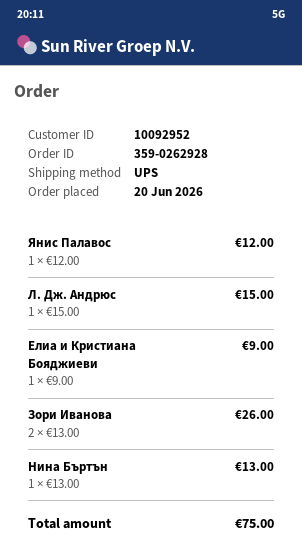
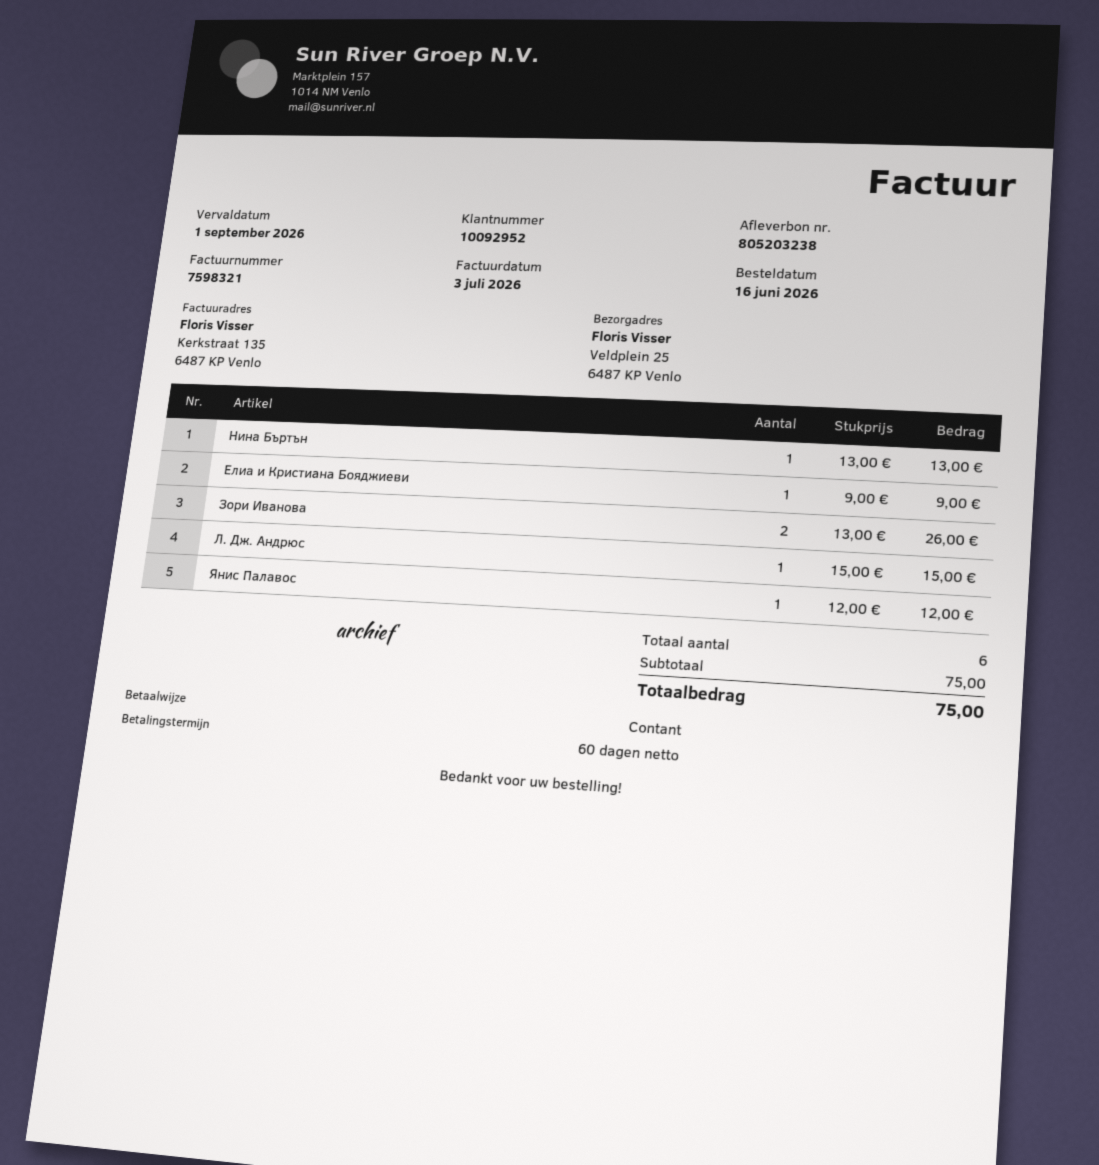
order date: 2026-06-20 -> 2026-06-16

